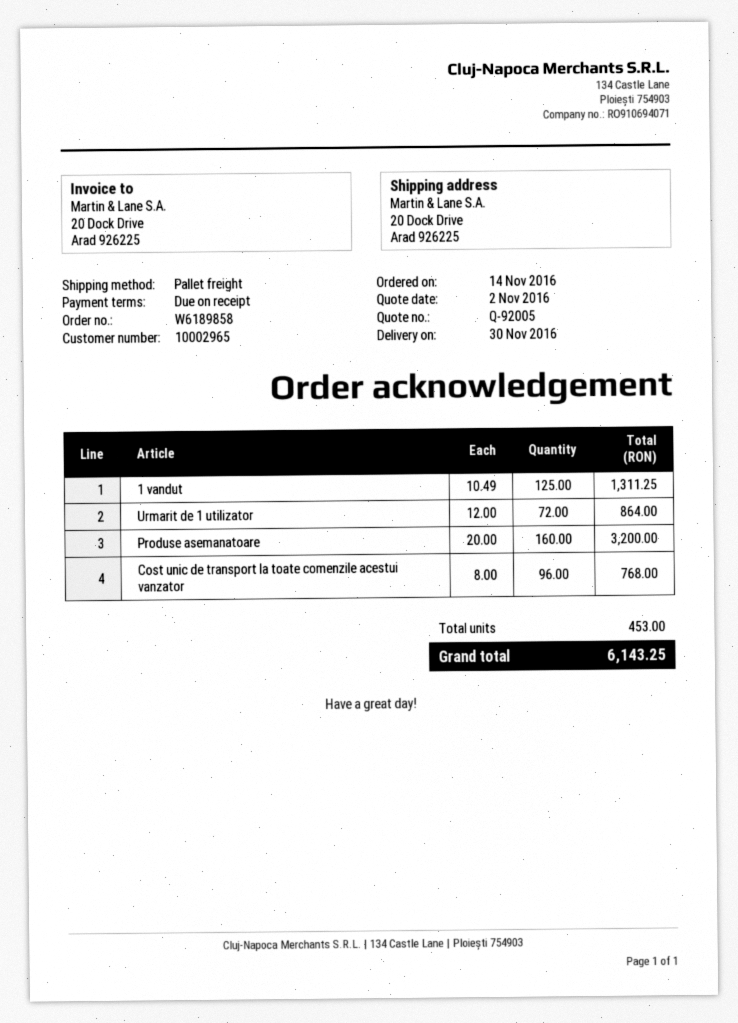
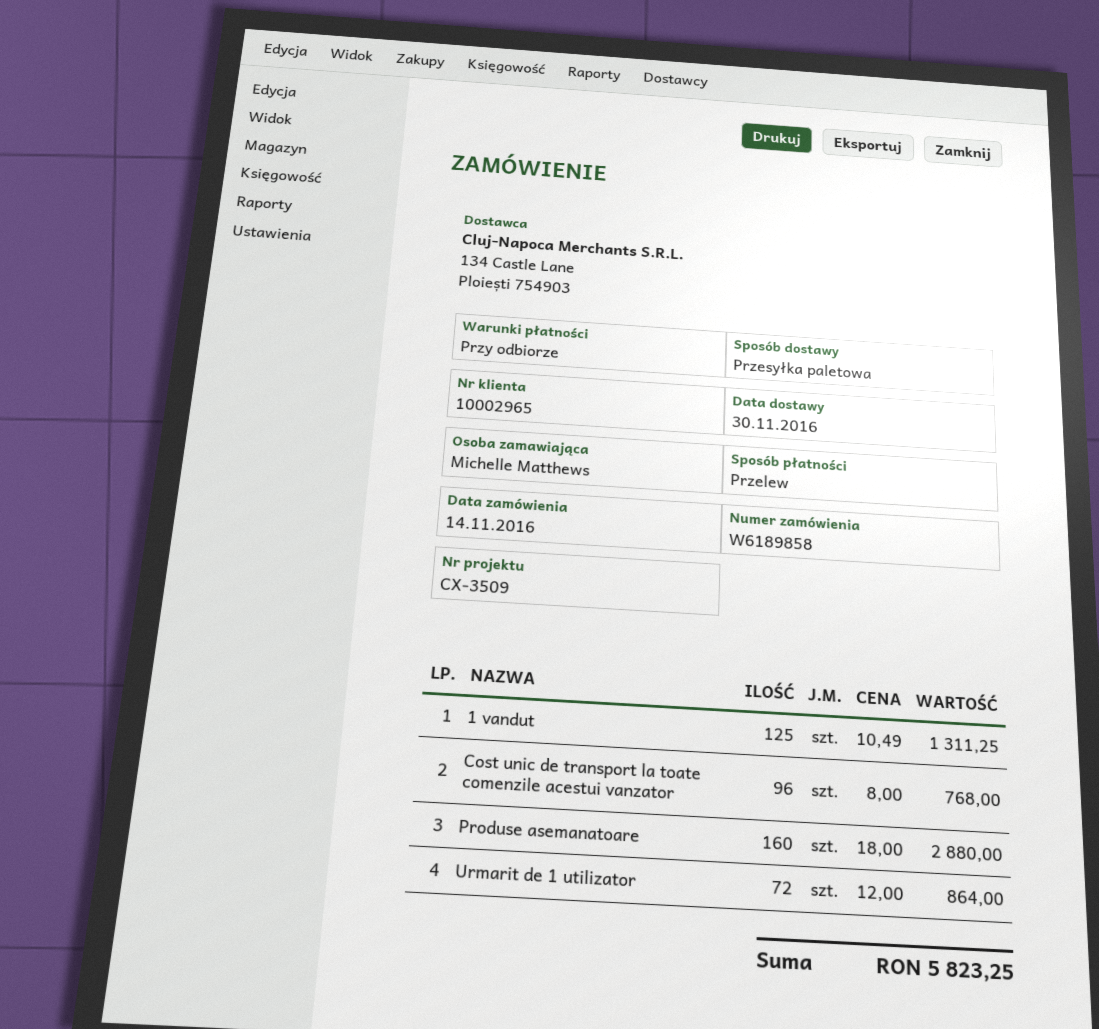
Produse asemanatoare: 160 x 20.00 = 3200.00 -> 160 x 18.00 = 2880.00
total: 6143.25 -> 5823.25

